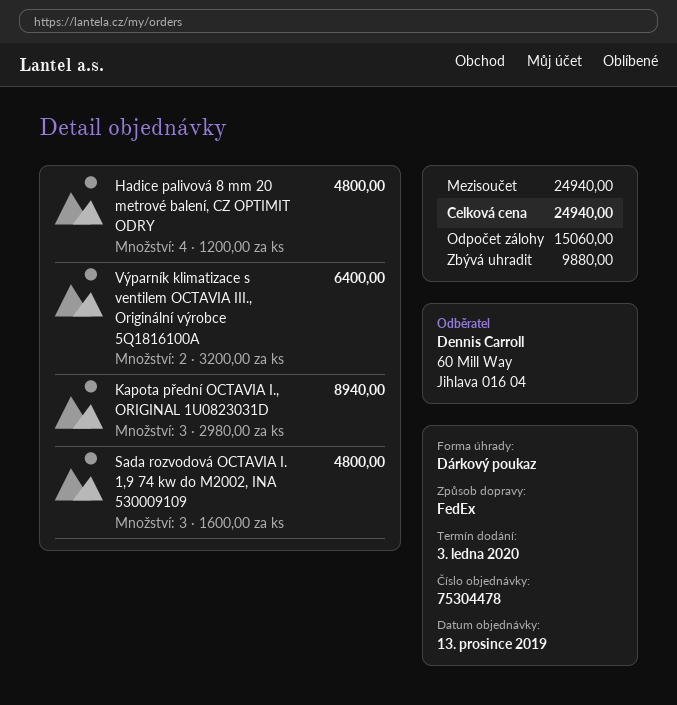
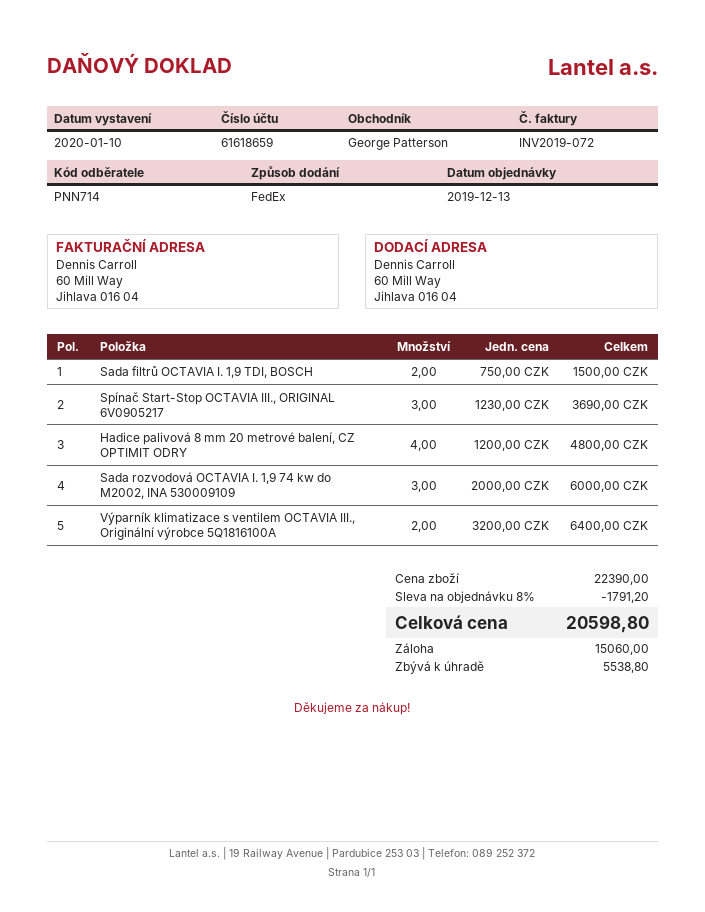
Kapota přední OCTAVIA I., ORIGINAL 1U0823031D: 3 x 2980.00 = 8940.00 -> none
Sada rozvodová OCTAVIA I. 1,9 74 kw do M2002, INA 530009109: 3 x 1600.00 = 4800.00 -> 3 x 2000.00 = 6000.00
Sada filtrů OCTAVIA I. 1,9 TDI, BOSCH: none -> 2 x 750.00 = 1500.00
Spínač Start-Stop OCTAVIA III., ORIGINAL 6V0905217: none -> 3 x 1230.00 = 3690.00
subtotal: 24940.00 -> 22390.00
discount: none -> 8% = 1791.20
total: 24940.00 -> 20598.80
balance: 9880.00 -> 5538.80

